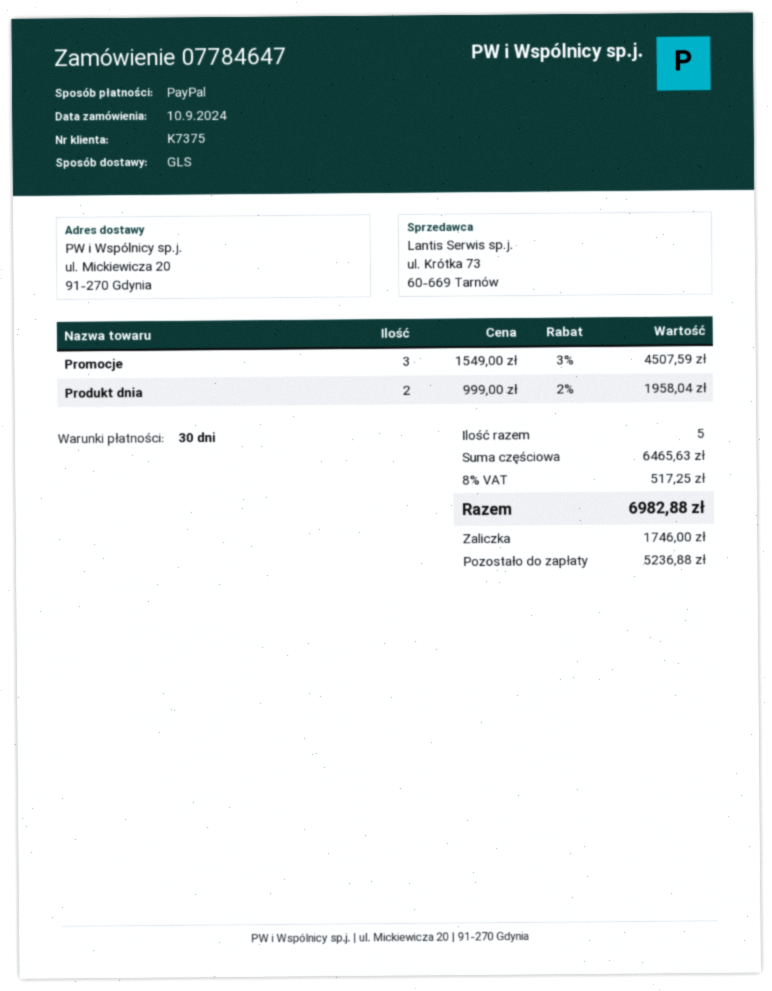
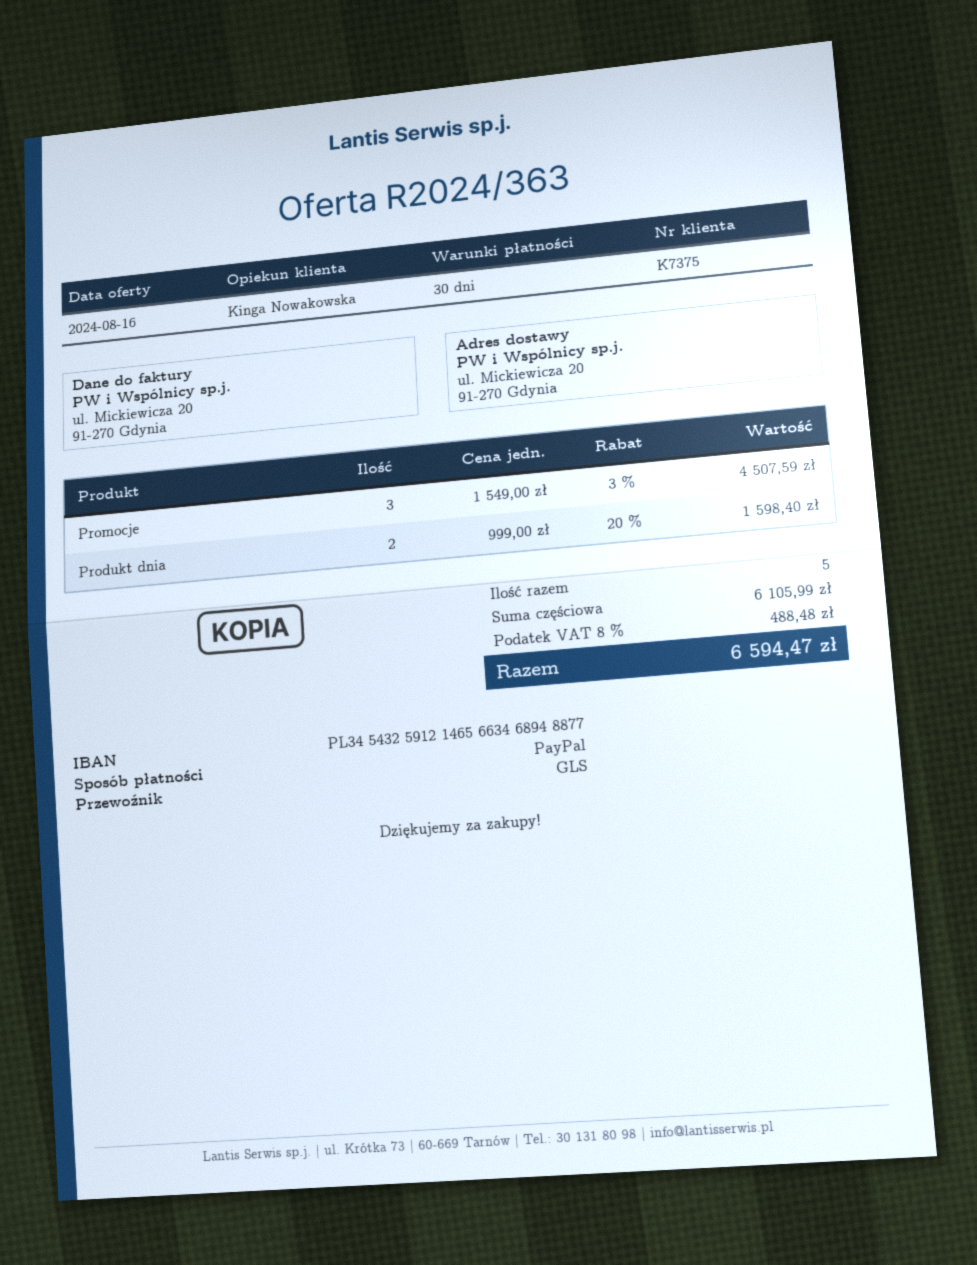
Produkt dnia: 2 x 999.00 - 2% = 1958.04 -> 2 x 999.00 - 20% = 1598.40
subtotal: 6465.63 -> 6105.99
tax: 8% = 517.25 -> 8% = 488.48
total: 6982.88 -> 6594.47

